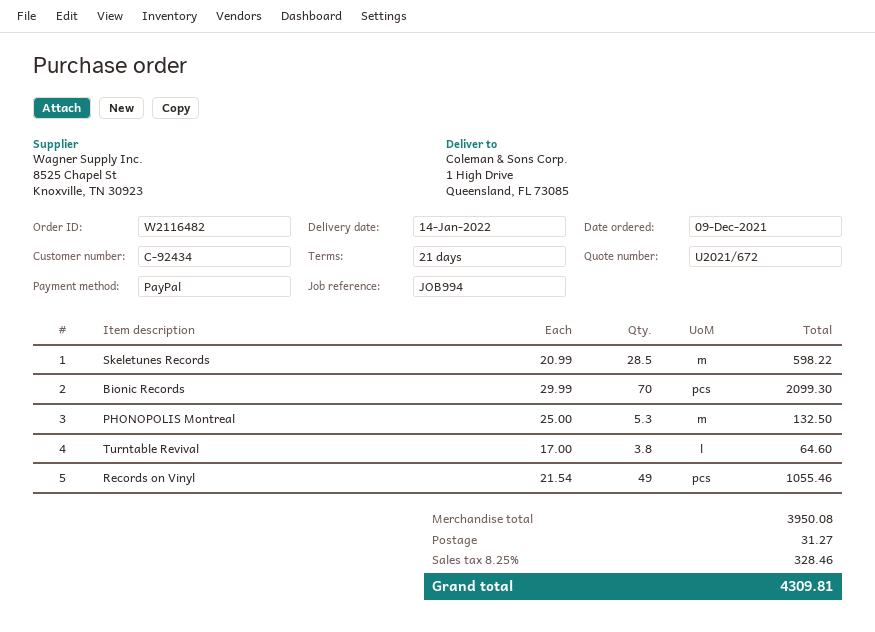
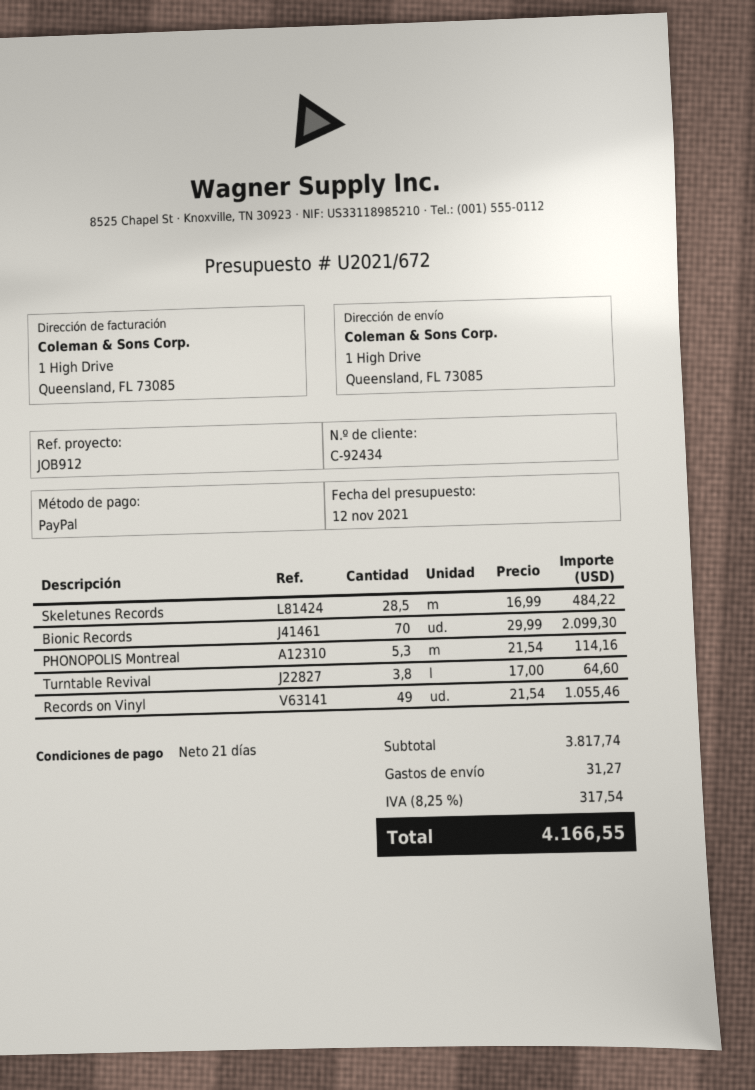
reference: JOB994 -> JOB912
Skeletunes Records: 28.5 x 20.99 = 598.22 -> 28.5 x 16.99 = 484.22
PHONOPOLIS Montreal: 5.3 x 25.00 = 132.50 -> 5.3 x 21.54 = 114.16
subtotal: 3950.08 -> 3817.74
tax: 8.25% = 328.46 -> 8.25% = 317.54
total: 4309.81 -> 4166.55

